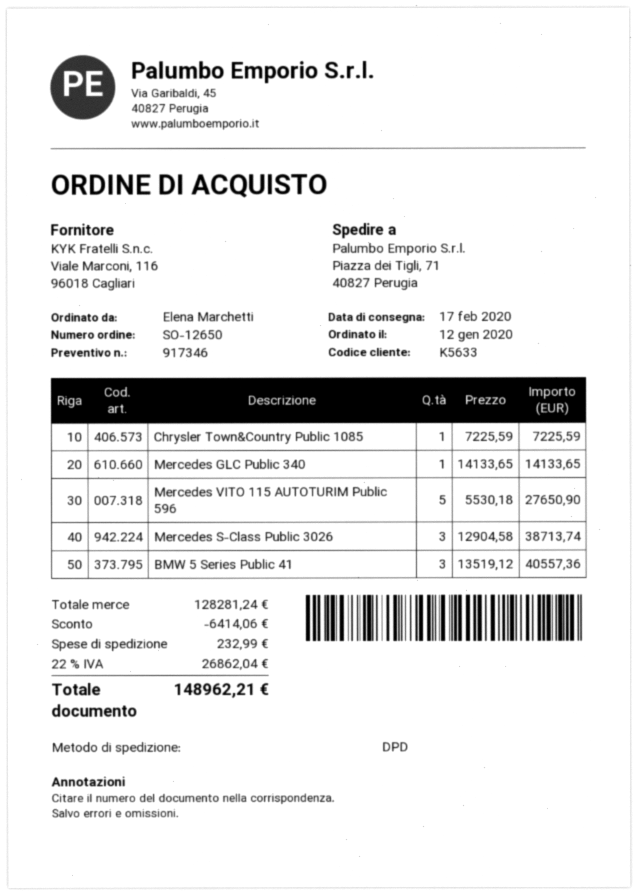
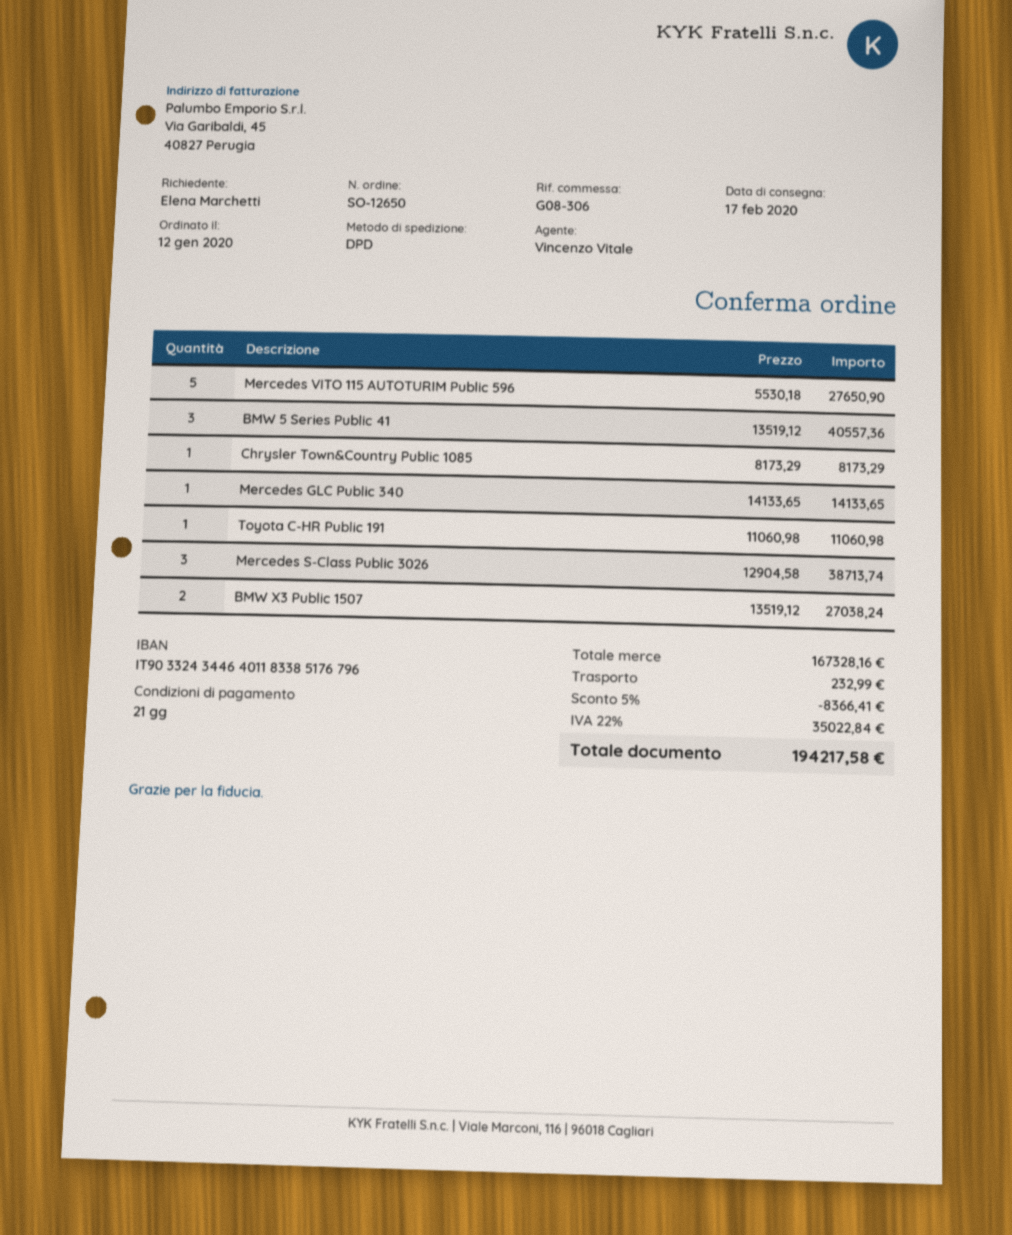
Chrysler Town&Country Public 1085: 1 x 7225.59 = 7225.59 -> 1 x 8173.29 = 8173.29
Toyota C-HR Public 191: none -> 1 x 11060.98 = 11060.98
BMW X3 Public 1507: none -> 2 x 13519.12 = 27038.24
subtotal: 128281.24 -> 167328.16
discount: 6414.06 -> 8366.41
tax: 22% = 26862.04 -> 22% = 35022.84
total: 148962.21 -> 194217.58

